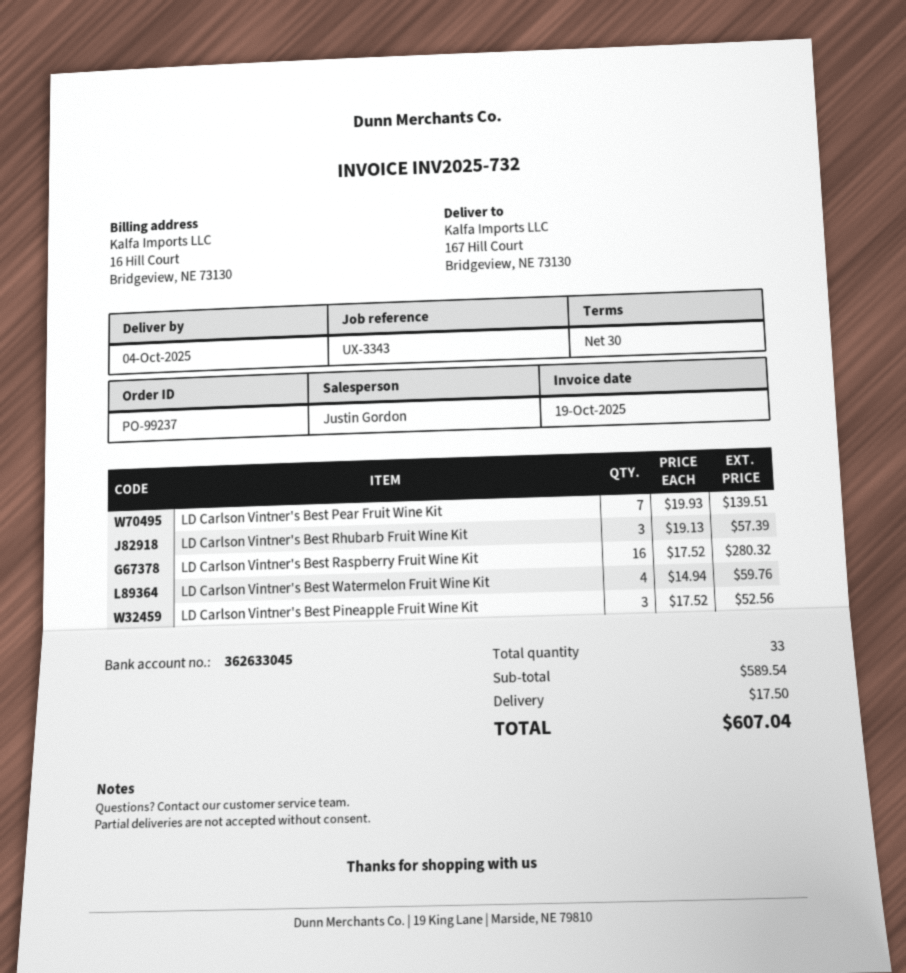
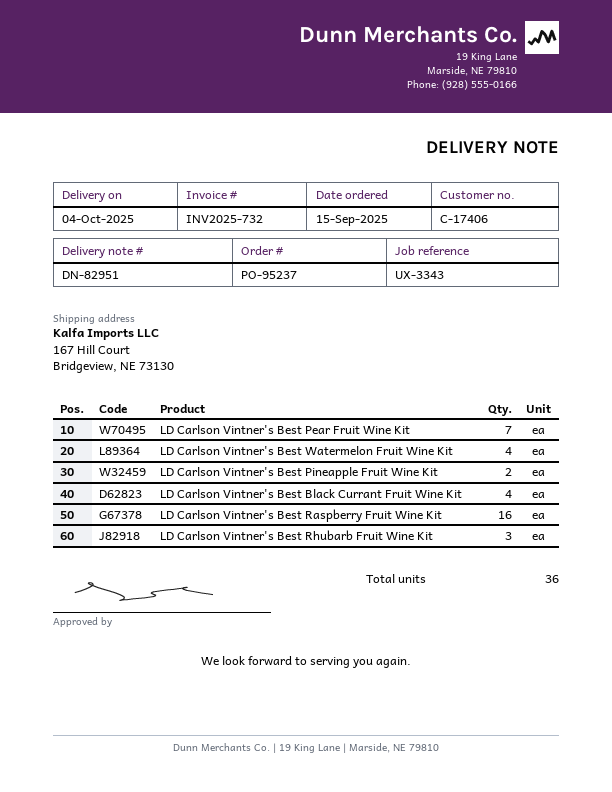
order number: PO-99237 -> PO-95237
LD Carlson Vintner's Best Pineapple Fruit Wine Kit: 3 -> 2
LD Carlson Vintner's Best Black Currant Fruit Wine Kit: none -> 4
total quantity: 33 -> 36

